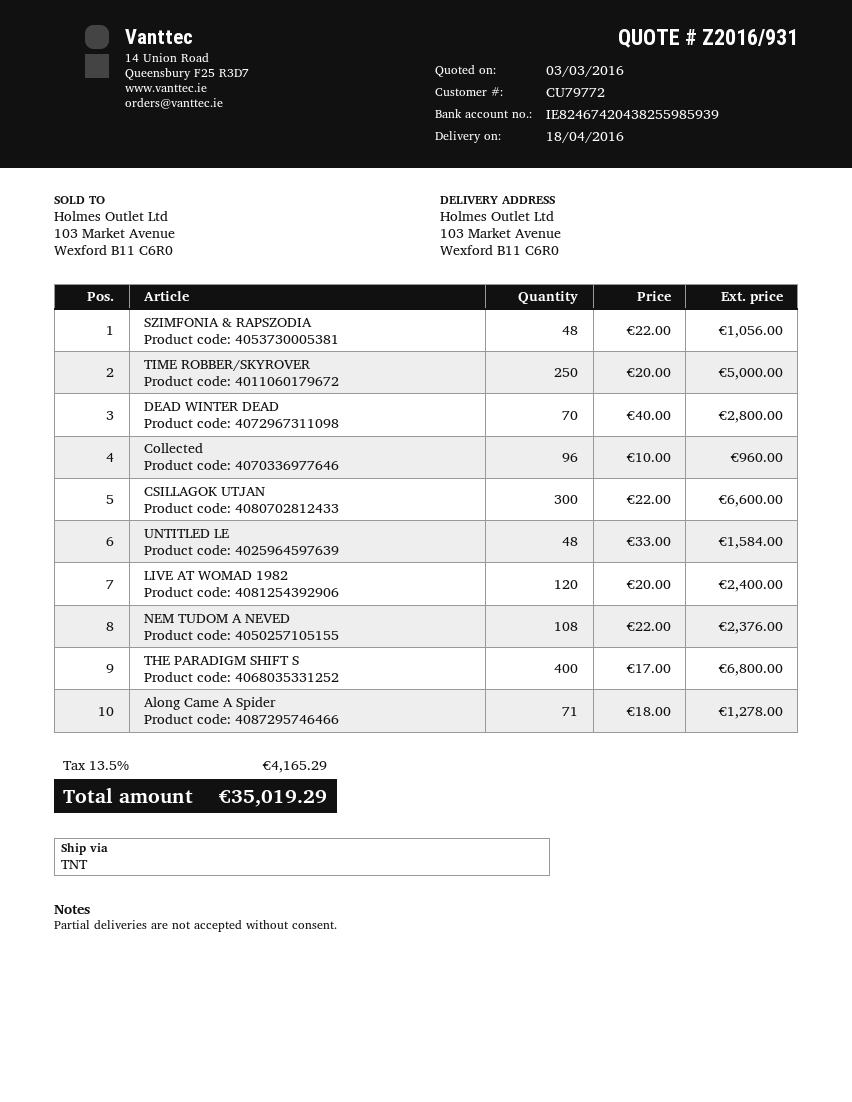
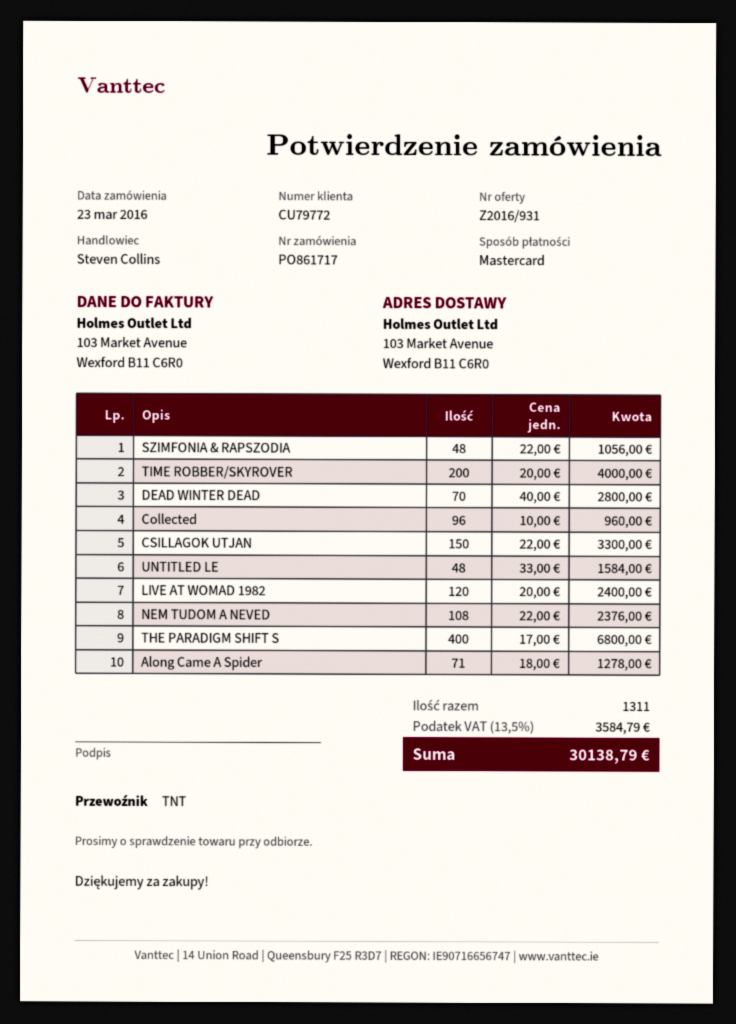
TIME ROBBER/SKYROVER: 250 x 20.00 = 5000.00 -> 200 x 20.00 = 4000.00
CSILLAGOK UTJAN: 300 x 22.00 = 6600.00 -> 150 x 22.00 = 3300.00
tax: 13.5% = 4165.29 -> 13.5% = 3584.79
total: 35019.29 -> 30138.79

